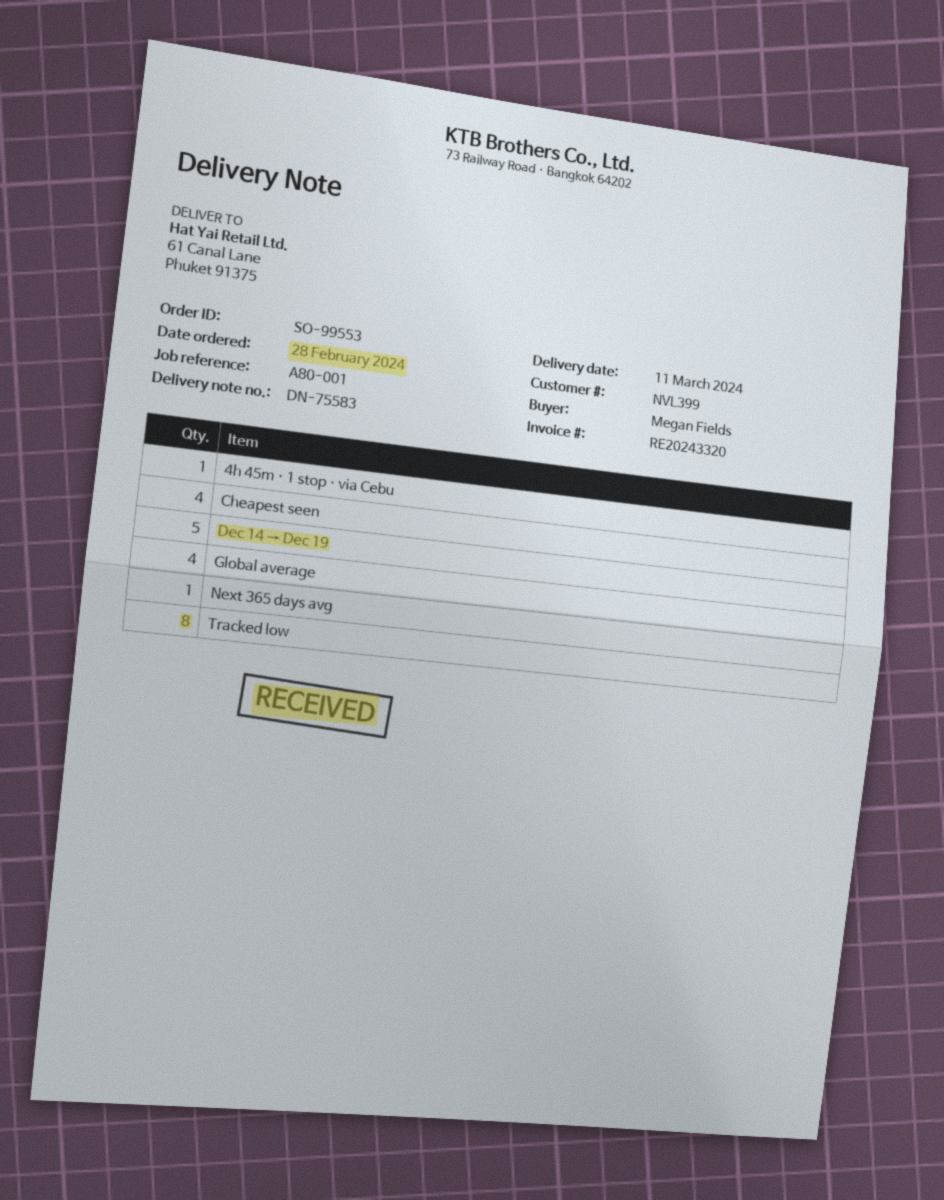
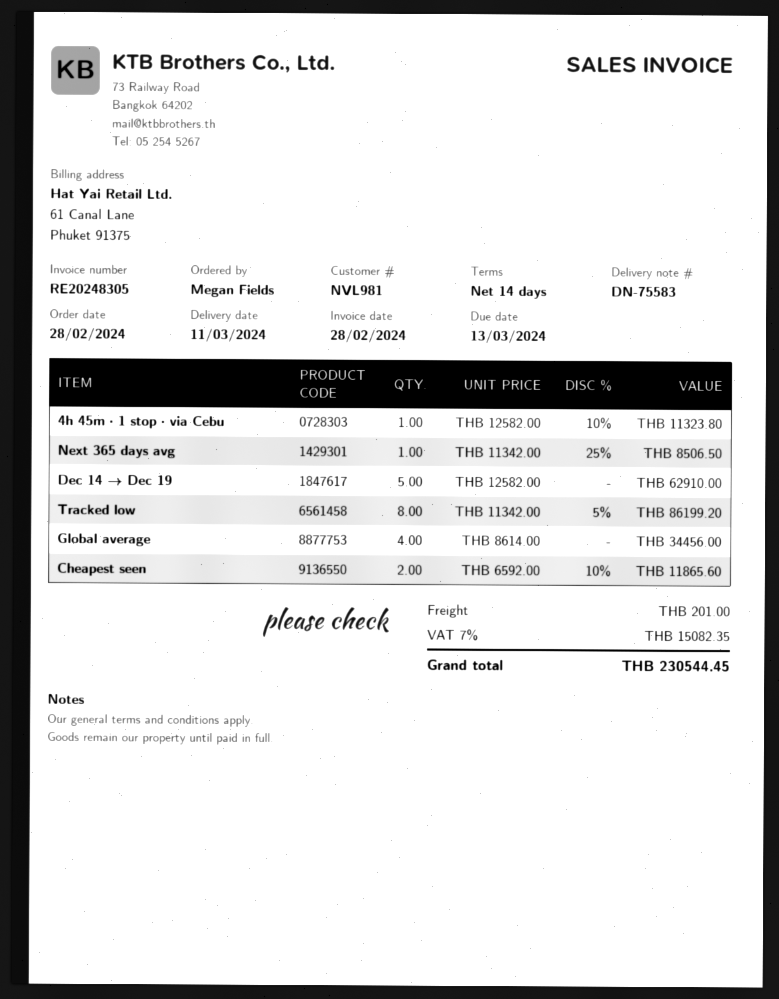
invoice number: RE20243320 -> RE20248305
customer number: NVL399 -> NVL981
Cheapest seen: 4 -> 2

